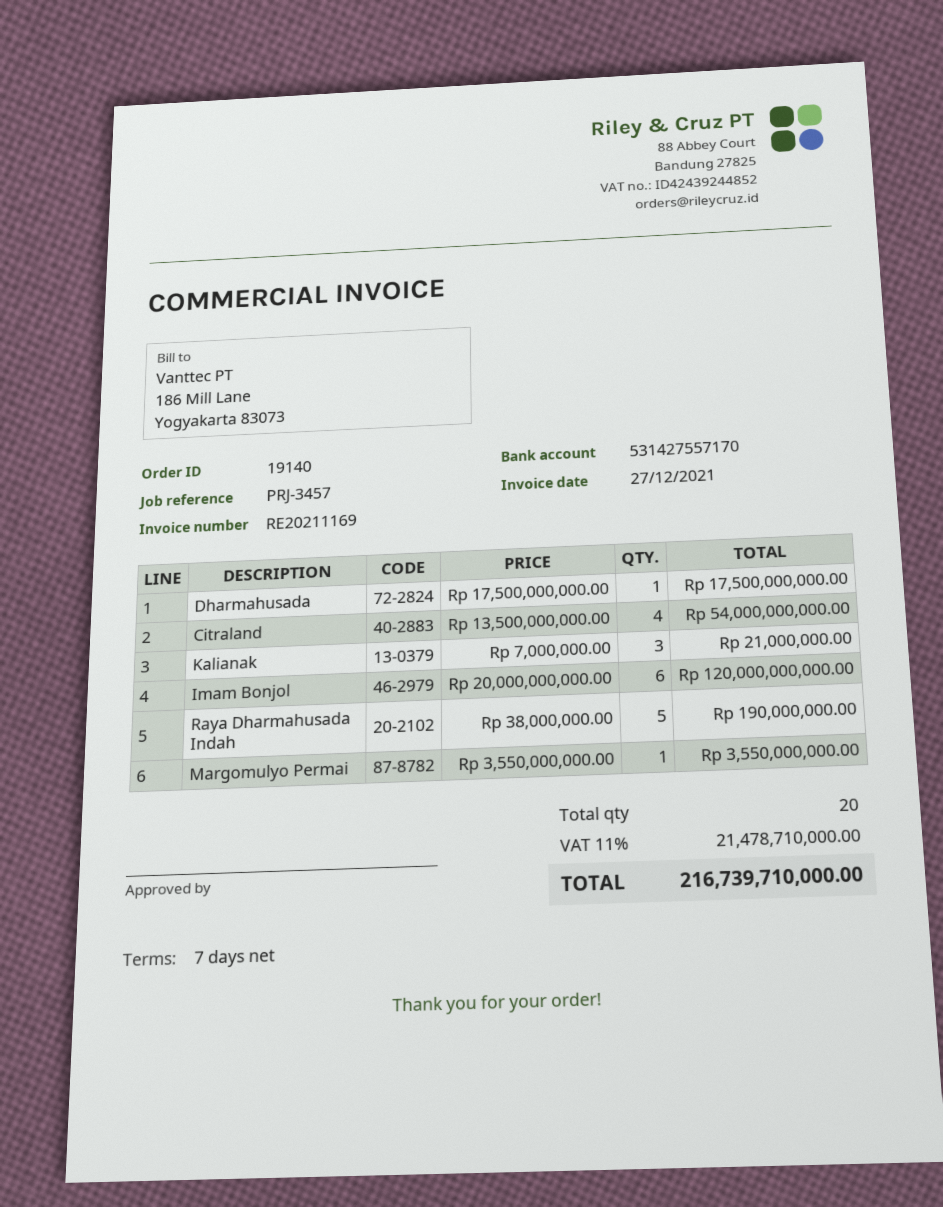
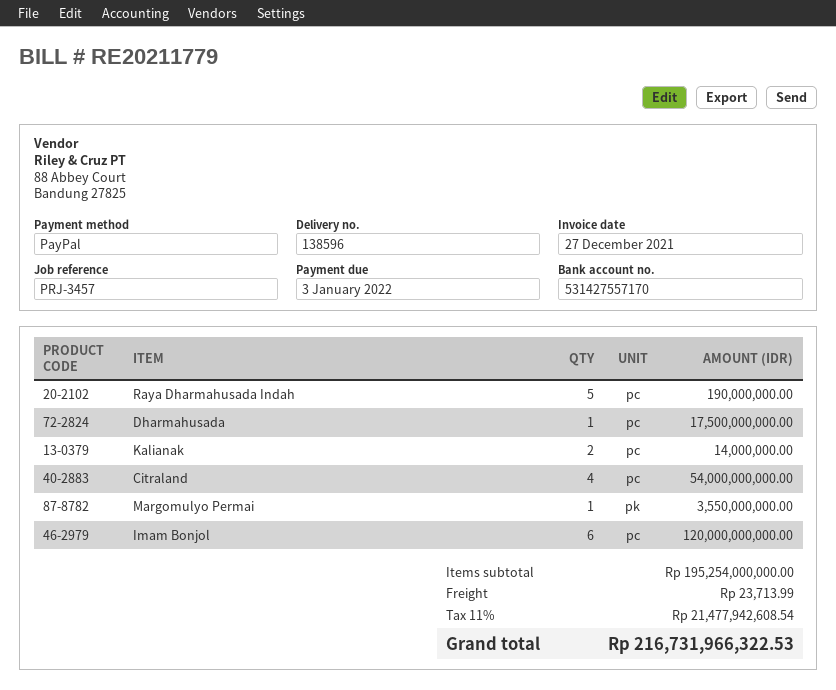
invoice number: RE20211169 -> RE20211779
Kalianak: 3 for 21000000.00 -> 2 for 14000000.00
shipping: none -> 23713.99
tax: 11% = 21478710000.00 -> 11% = 21477942608.54
total: 216739710000.00 -> 216731966322.53

